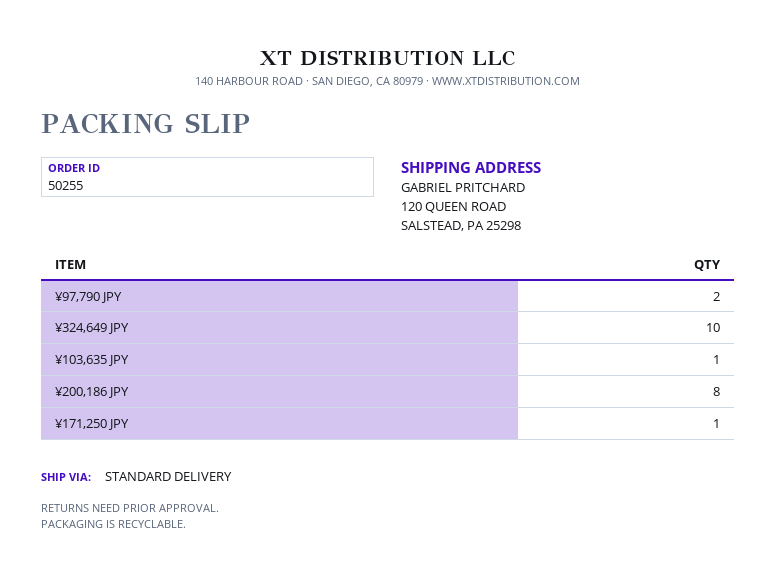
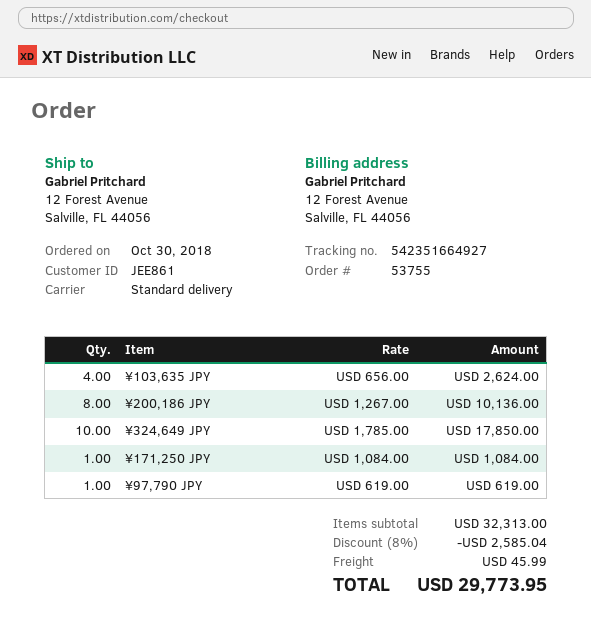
order number: 50255 -> 53755
ship to: 120 QUEEN ROAD, SALSTEAD, PA 25298 -> 12 Forest Avenue, Salville, FL 44056
¥97,790 JPY: 2 -> 1
¥103,635 JPY: 1 -> 4

